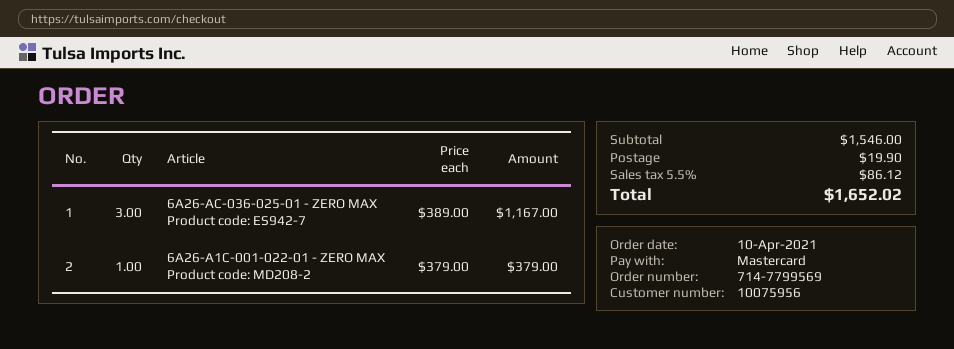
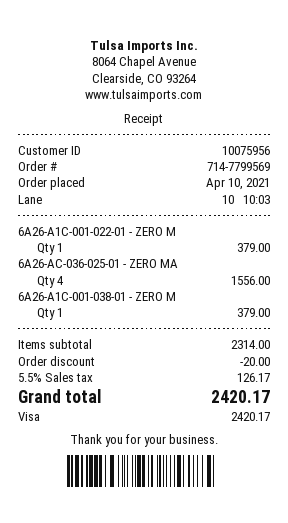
payment method: Mastercard -> Visa
6A26-AC-036-025-01 - ZERO MAX: 3 for 1167.00 -> 4 for 1556.00
6A26-A1C-001-038-01 - ZERO M: none -> 1 for 379.00
subtotal: 1546.00 -> 2314.00
discount: none -> 20.00
shipping: 19.90 -> none
tax: 5.5% = 86.12 -> 5.5% = 126.17
total: 1652.02 -> 2420.17

